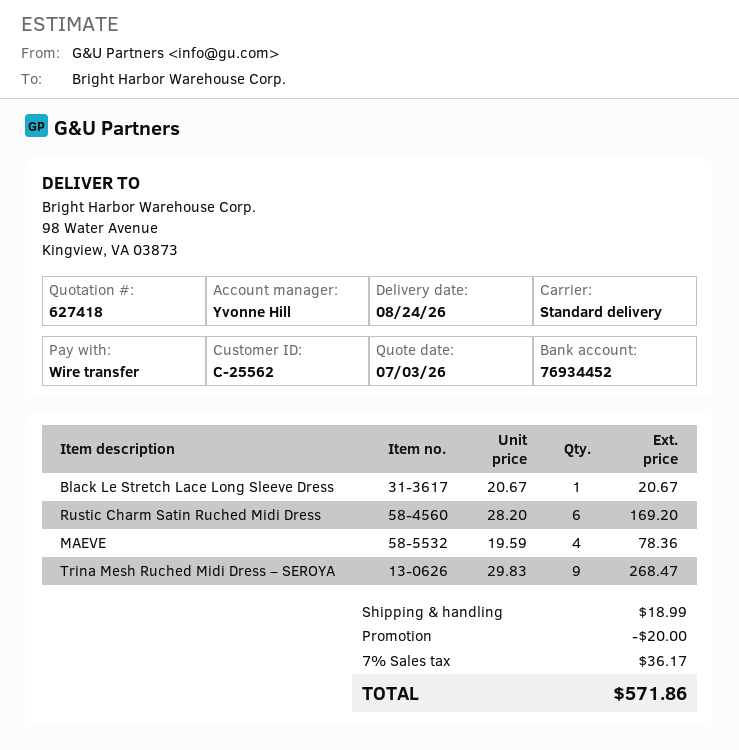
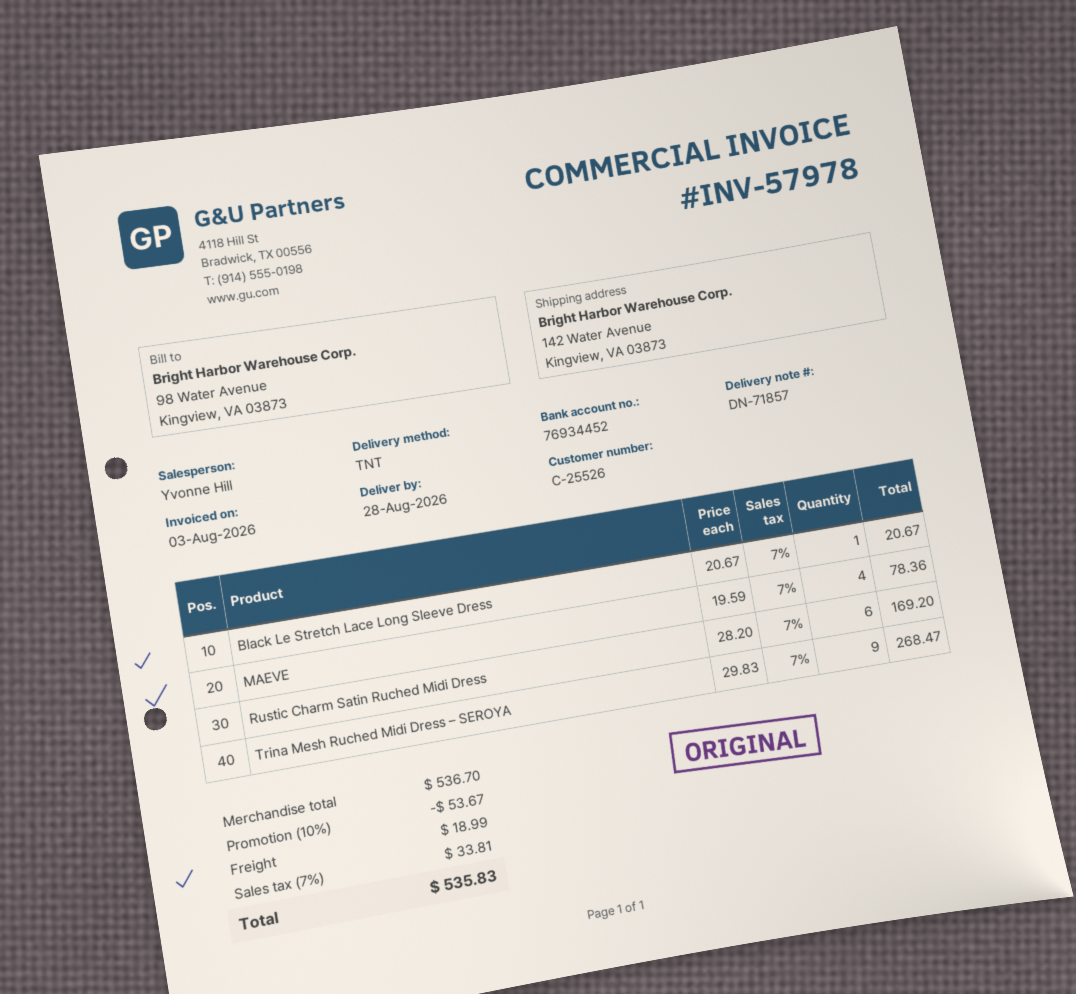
delivery date: 2026-08-24 -> 2026-08-28
customer number: C-25562 -> C-25526
shipping method: standard -> TNT
ship to: 98 Water Avenue, Kingview, VA 03873 -> 142 Water Avenue, Kingview, VA 03873
discount: 20.00 -> 53.67
tax: 7% = 36.17 -> 7% = 33.81
total: 571.86 -> 535.83

